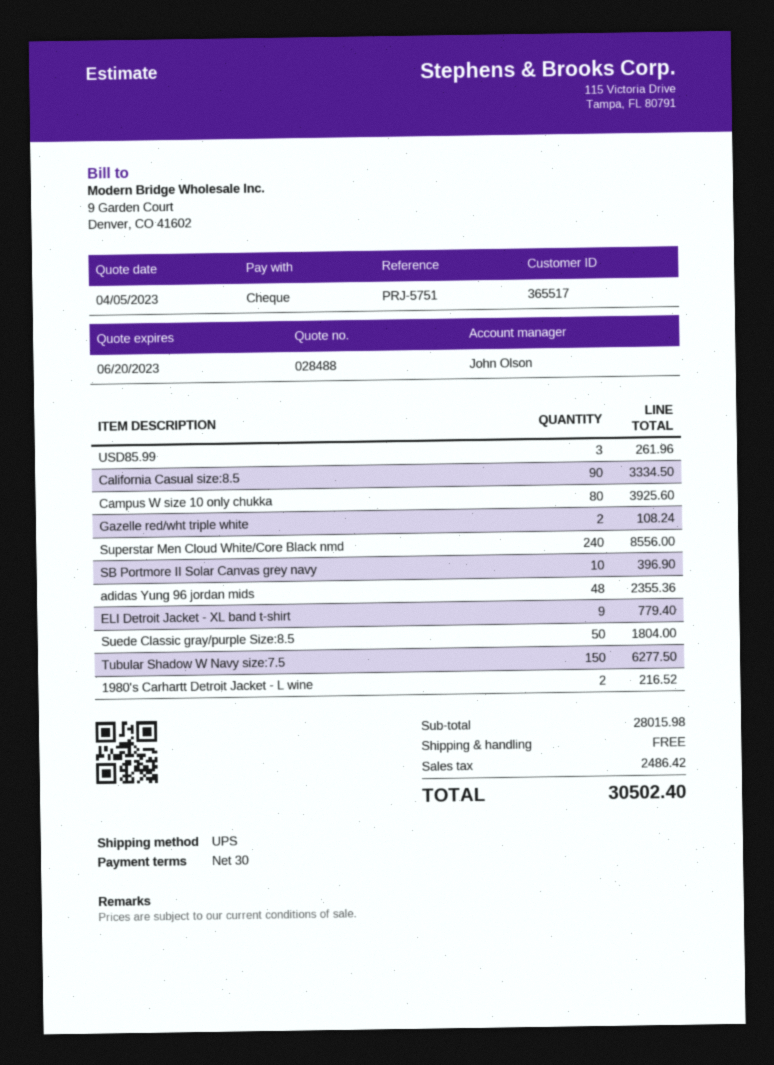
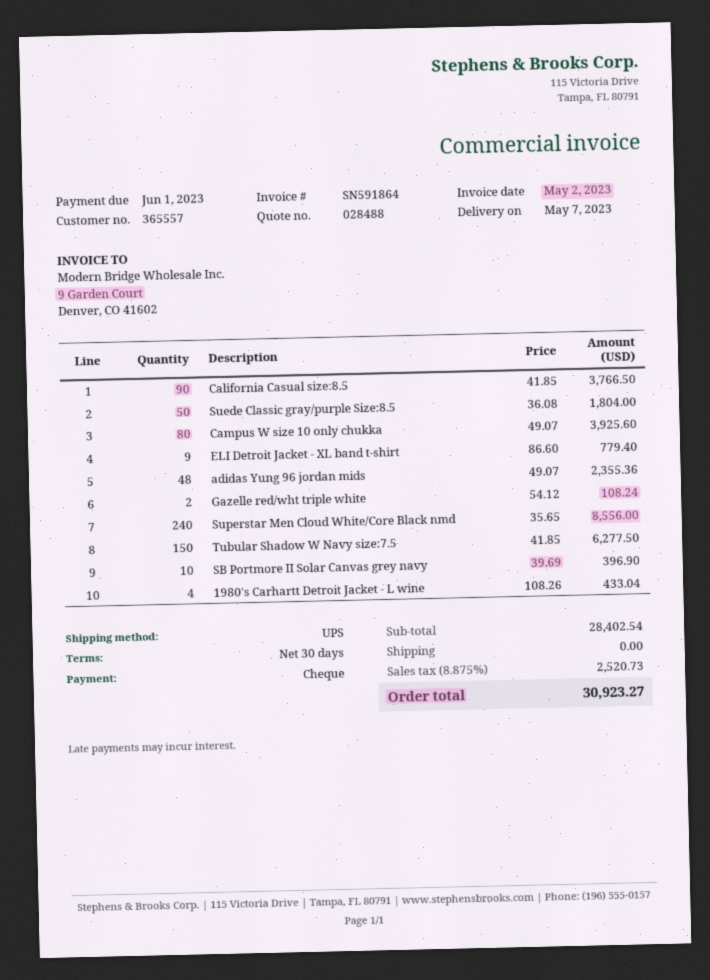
customer number: 365517 -> 365557
USD85.99: 3 for 261.96 -> none
California Casual size:8.5: 90 for 3334.50 -> 90 for 3766.50
1980's Carhartt Detroit Jacket - L wine: 2 for 216.52 -> 4 for 433.04
subtotal: 28015.98 -> 28402.54
tax: 2486.42 -> 2520.73
total: 30502.40 -> 30923.27

